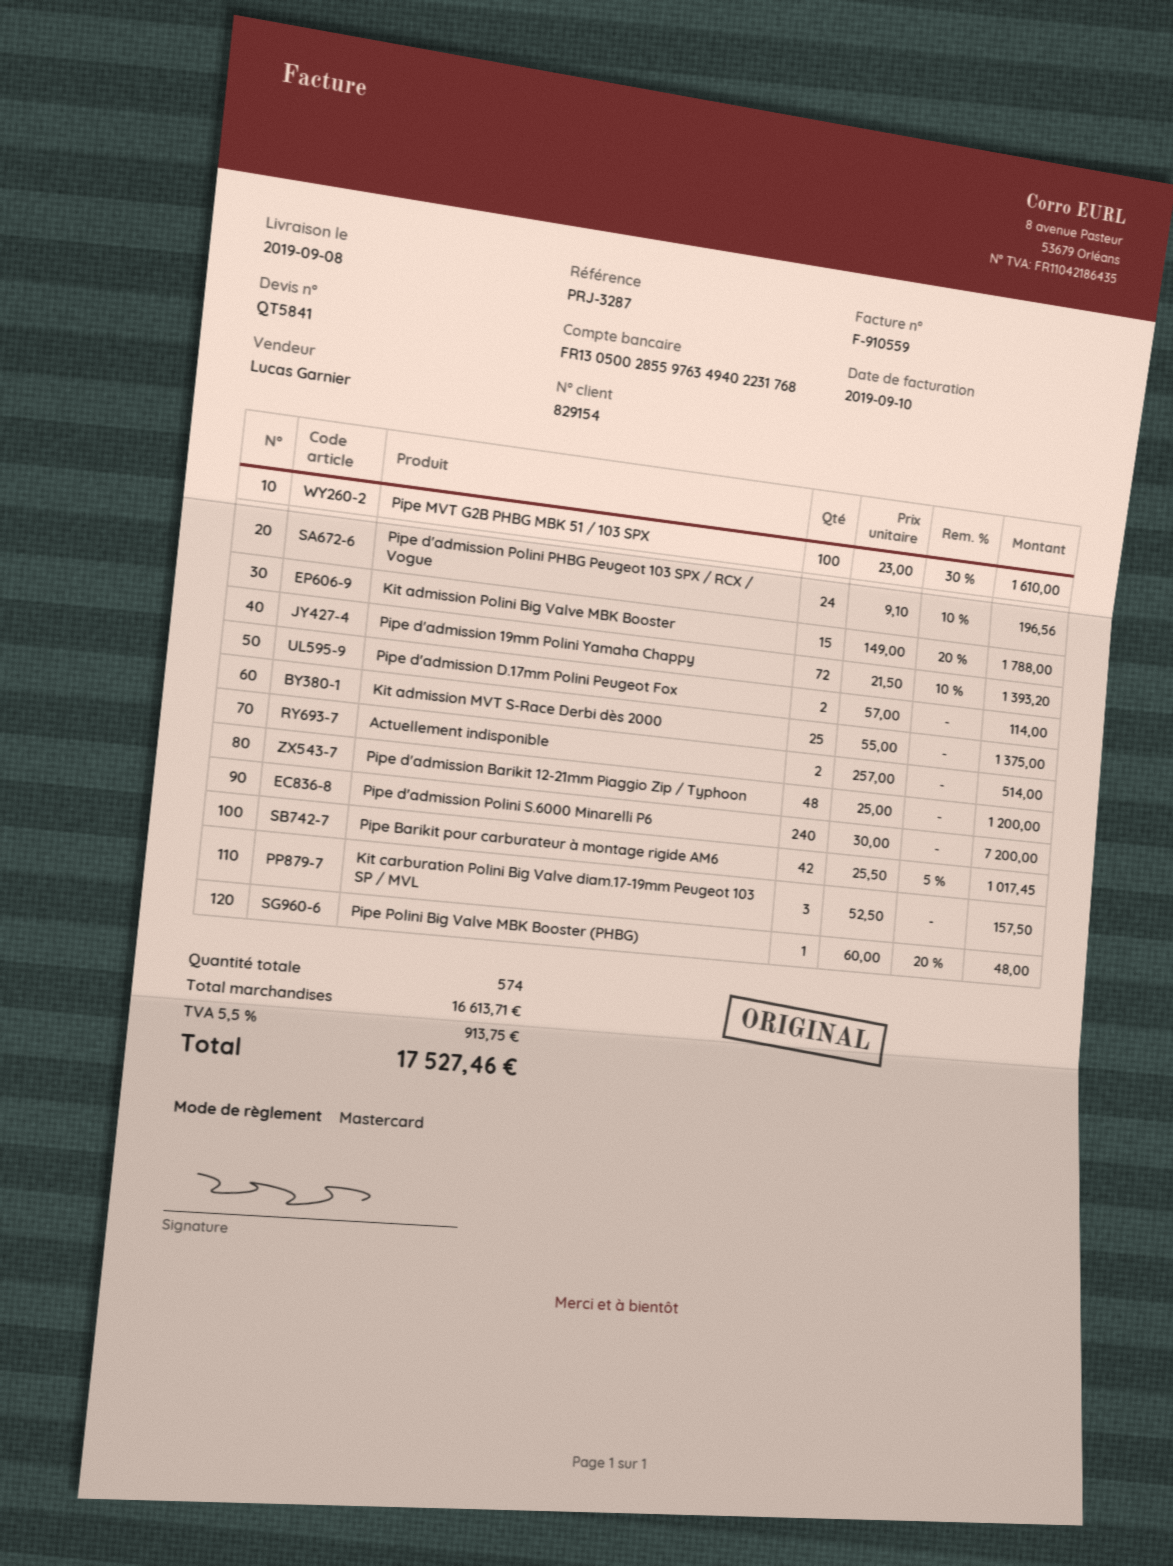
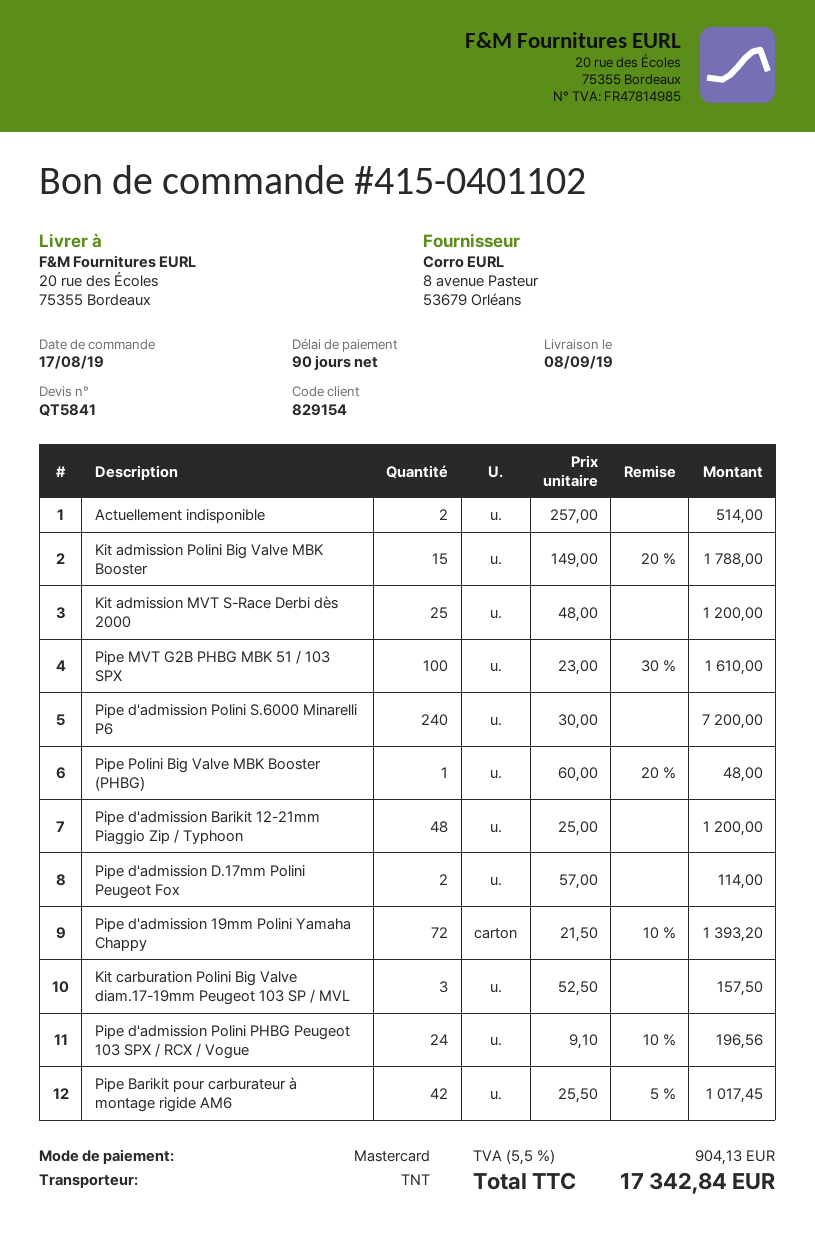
Kit admission MVT S-Race Derbi dès 2000: 25 x 55.00 = 1375.00 -> 25 x 48.00 = 1200.00
tax: 5.5% = 913.75 -> 5.5% = 904.13
total: 17527.46 -> 17342.84

